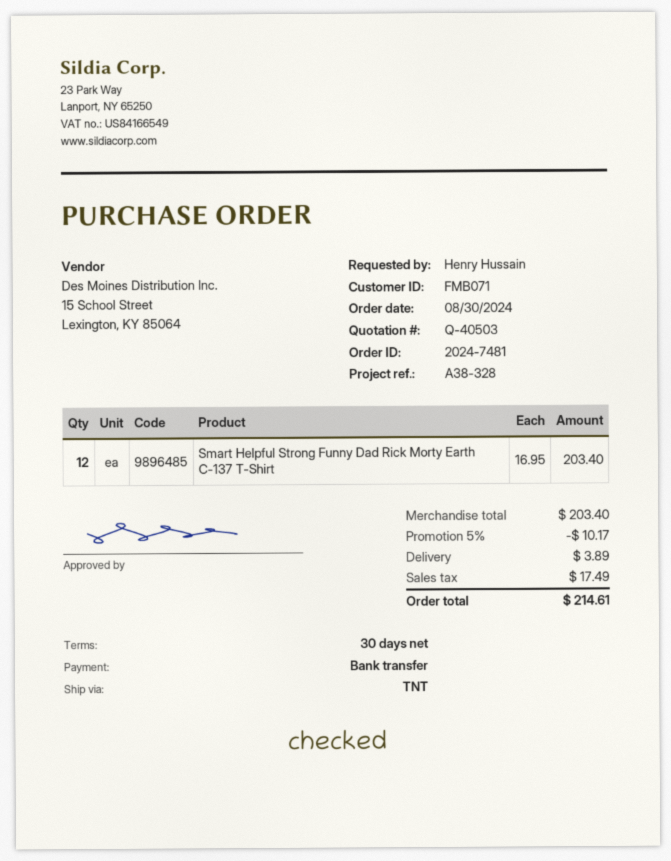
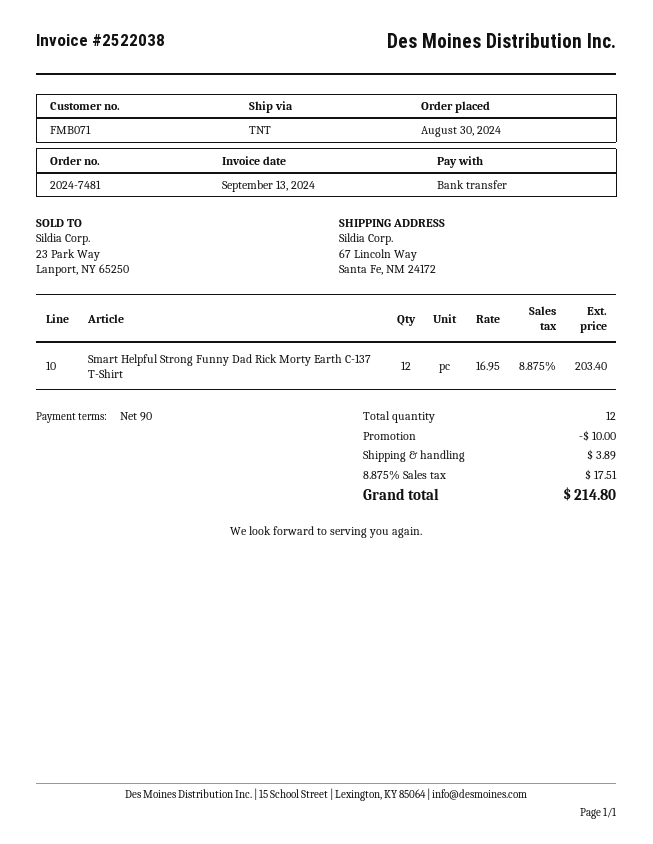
payment terms: 30 days -> 90 days
discount: 10.17 -> 10.00
tax: 17.49 -> 17.51
total: 214.61 -> 214.80

